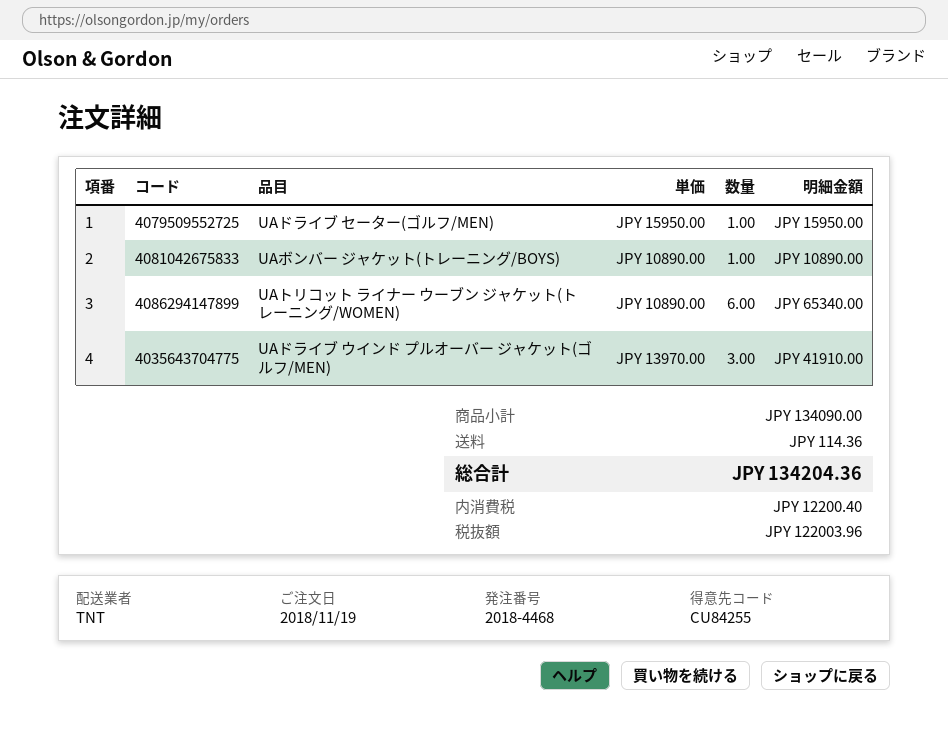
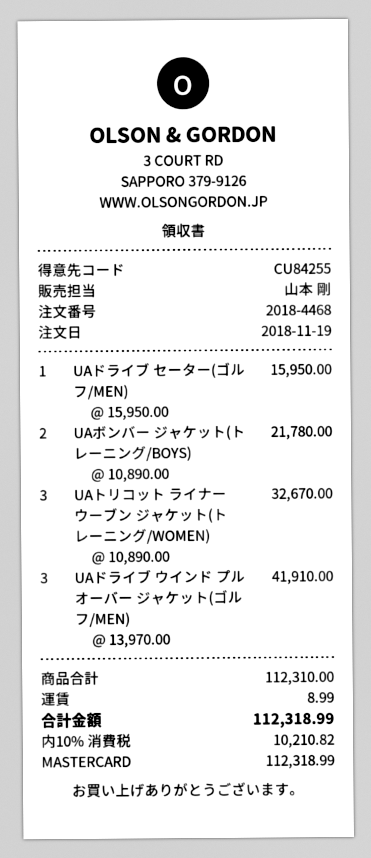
UAボンバー ジャケット(トレーニング/BOYS): 1 x 10890.00 = 10890.00 -> 2 x 10890.00 = 21780.00
UAトリコット ライナー ウーブン ジャケット(トレーニング/WOMEN): 6 x 10890.00 = 65340.00 -> 3 x 10890.00 = 32670.00
subtotal: 134090.00 -> 112310.00
shipping: 114.36 -> 8.99
tax: 12200.40 -> 10210.82
total: 134204.36 -> 112318.99

